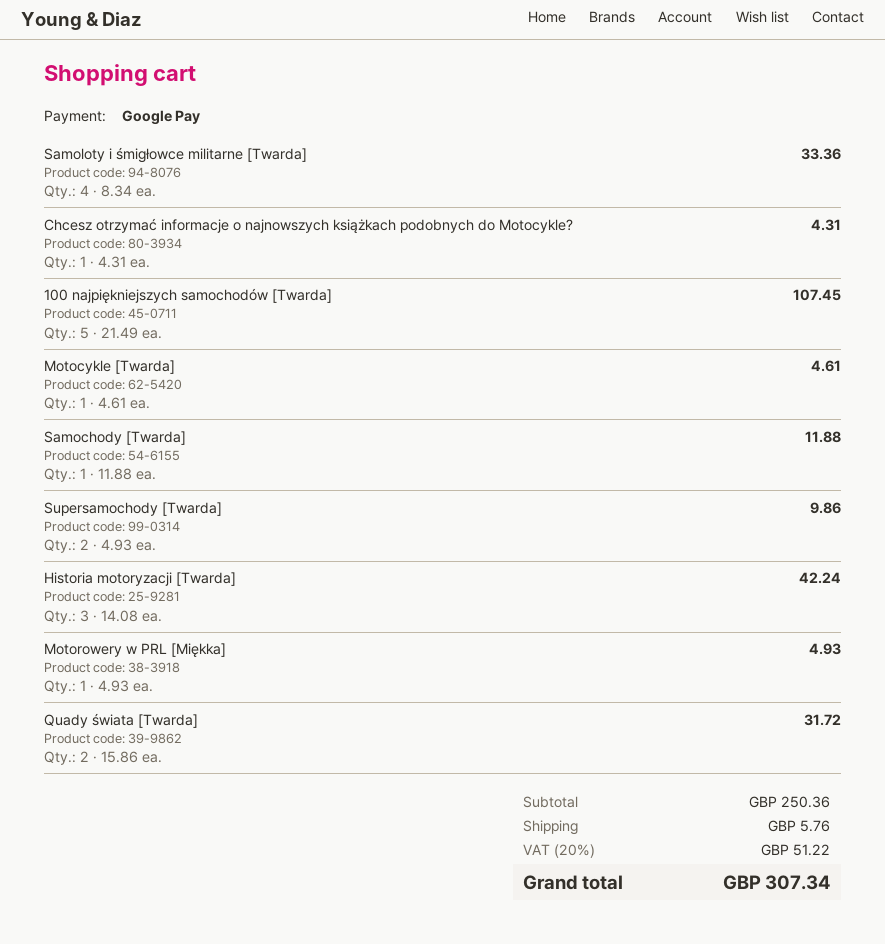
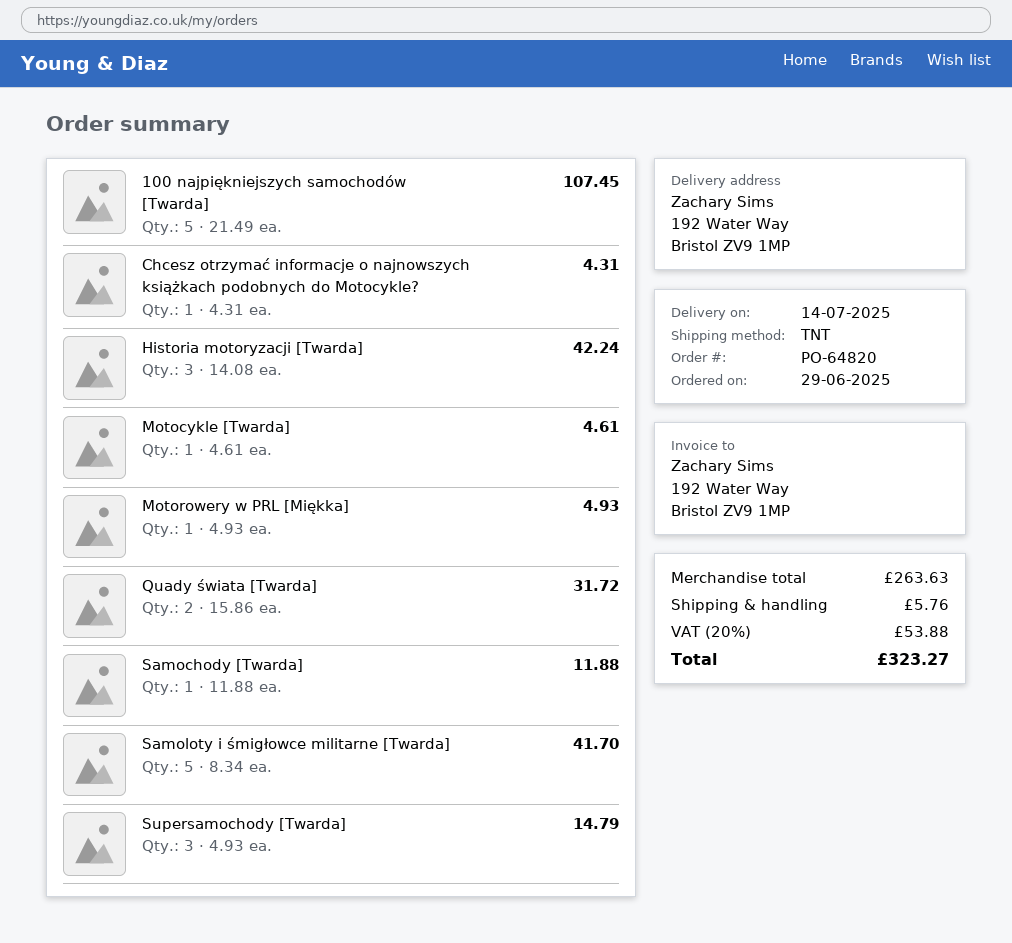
Samoloty i śmigłowce militarne [Twarda]: 4 x 8.34 = 33.36 -> 5 x 8.34 = 41.70
Supersamochody [Twarda]: 2 x 4.93 = 9.86 -> 3 x 4.93 = 14.79
subtotal: 250.36 -> 263.63
tax: 20% = 51.22 -> 20% = 53.88
total: 307.34 -> 323.27

